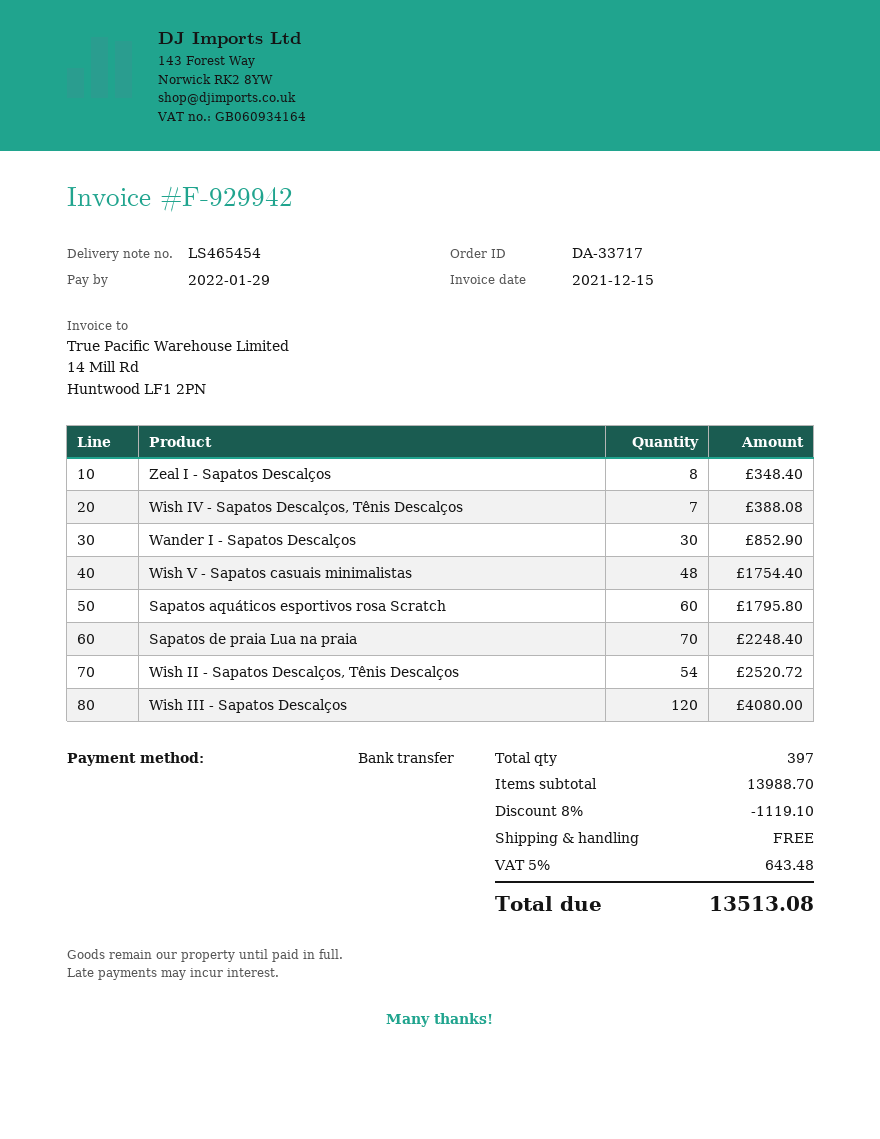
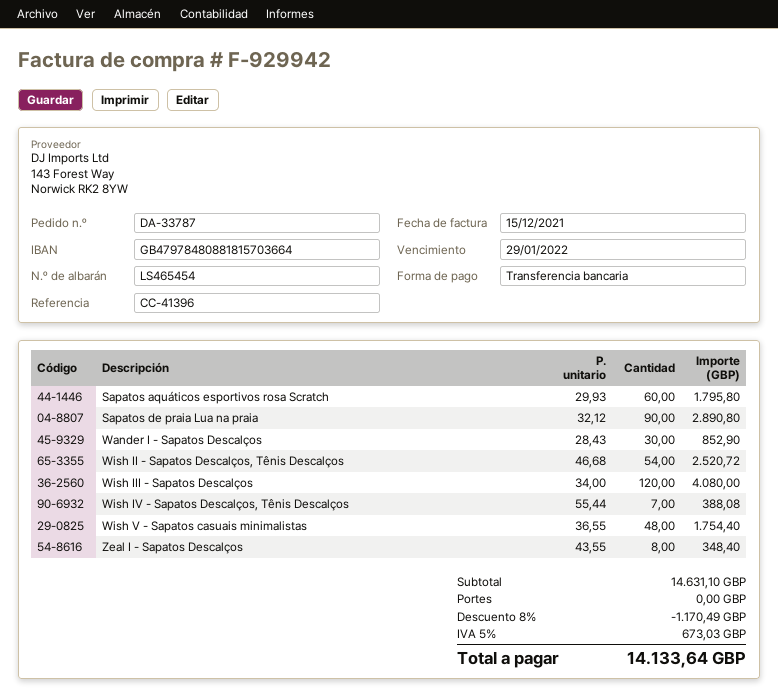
order number: DA-33717 -> DA-33787
Sapatos de praia Lua na praia: 70 for 2248.40 -> 90 for 2890.80
subtotal: 13988.70 -> 14631.10
discount: 8% = 1119.10 -> 8% = 1170.49
tax: 5% = 643.48 -> 5% = 673.03
total: 13513.08 -> 14133.64

